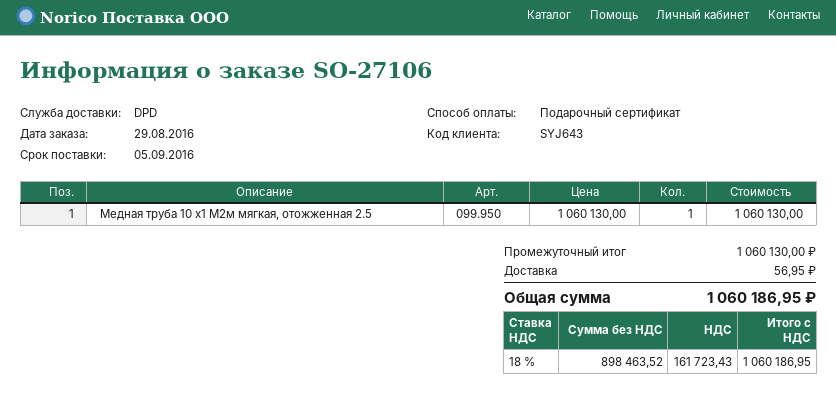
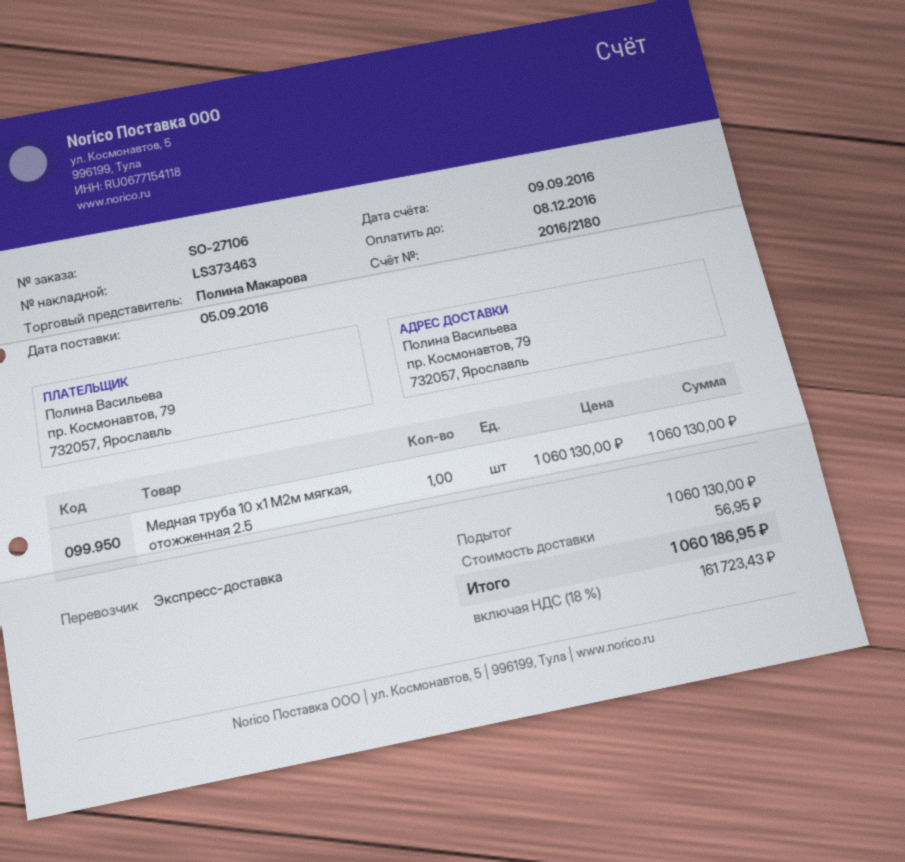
shipping method: DPD -> express

